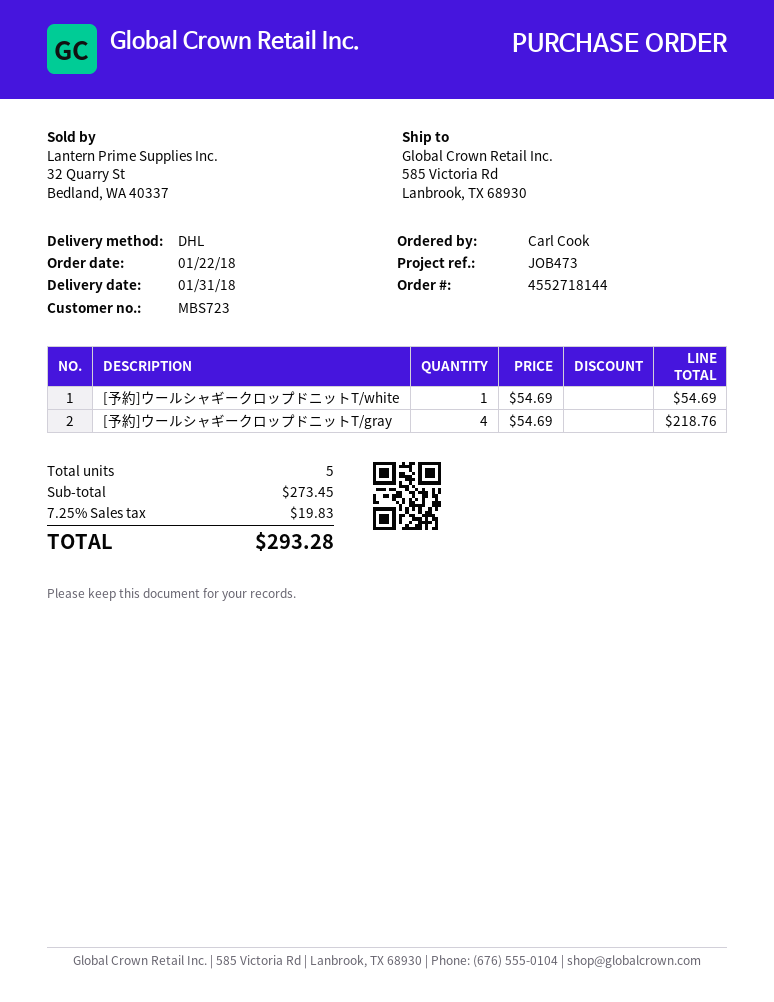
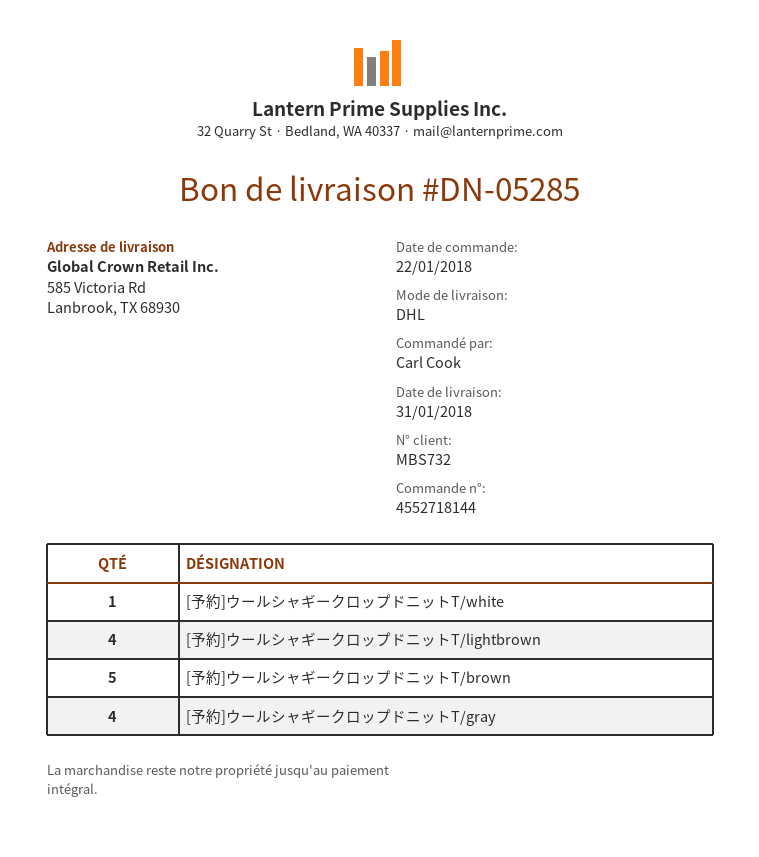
customer number: MBS723 -> MBS732
[予約]ウールシャギークロップドニットT/lightbrown: none -> 4
[予約]ウールシャギークロップドニットT/brown: none -> 5

